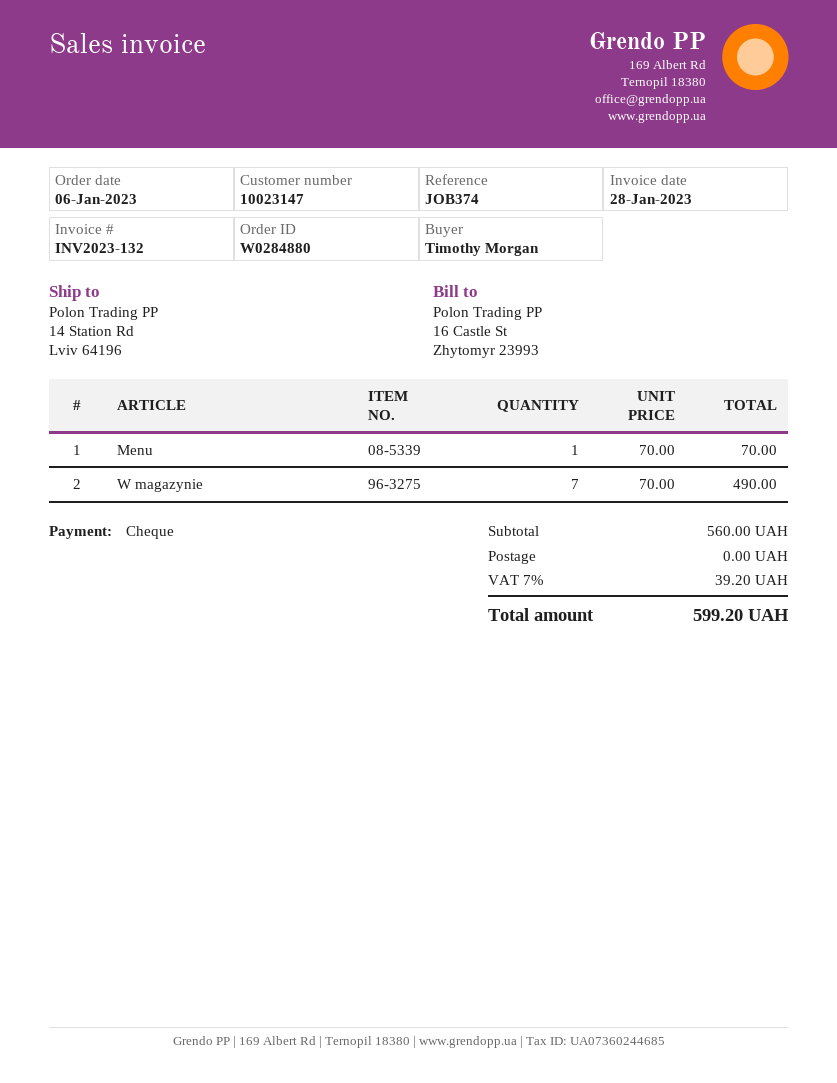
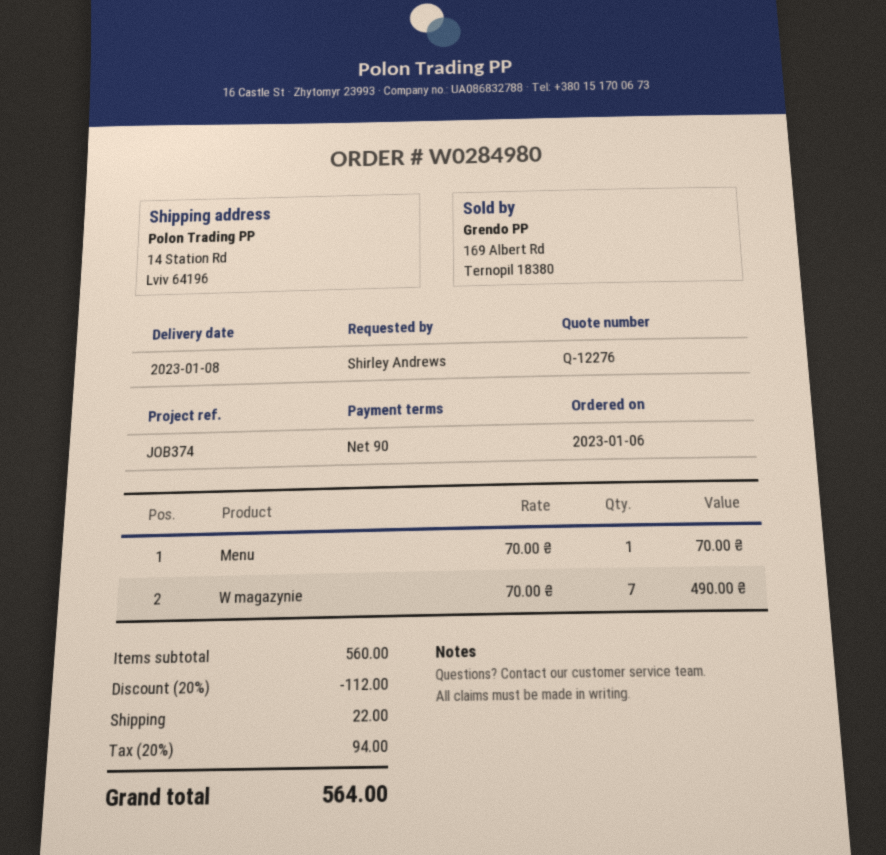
order number: W0284880 -> W0284980
ordered by: Timothy Morgan -> Shirley Andrews
discount: none -> 20% = 112.00
shipping: 0.00 -> 22.00
tax: 7% = 39.20 -> 20% = 94.00
total: 599.20 -> 564.00

